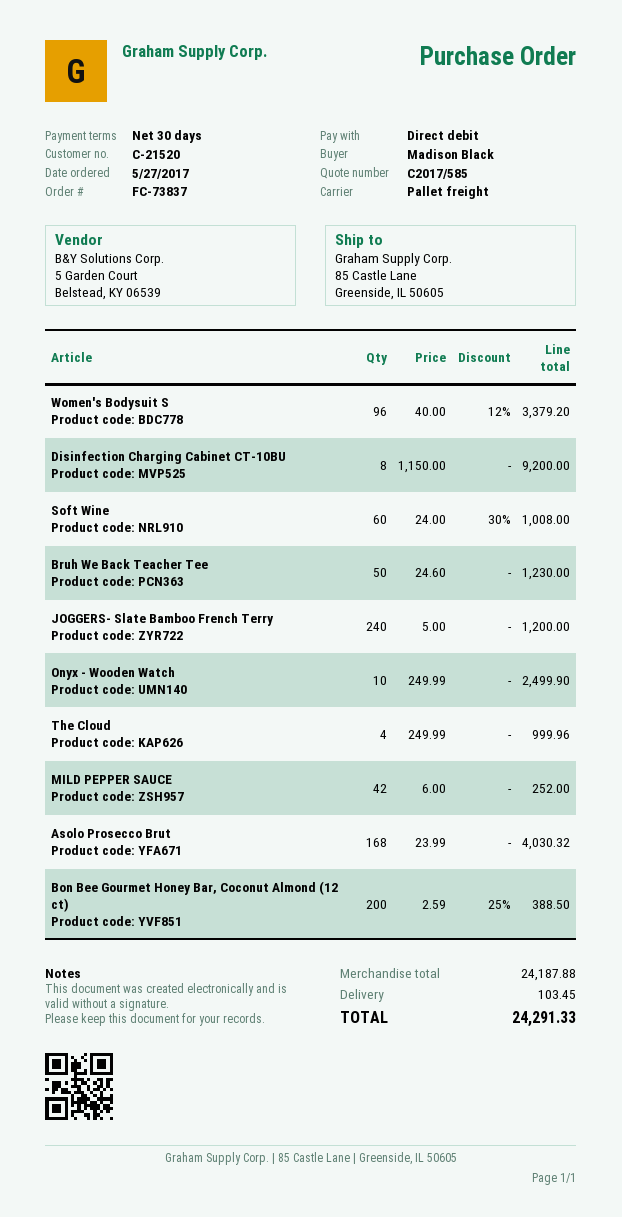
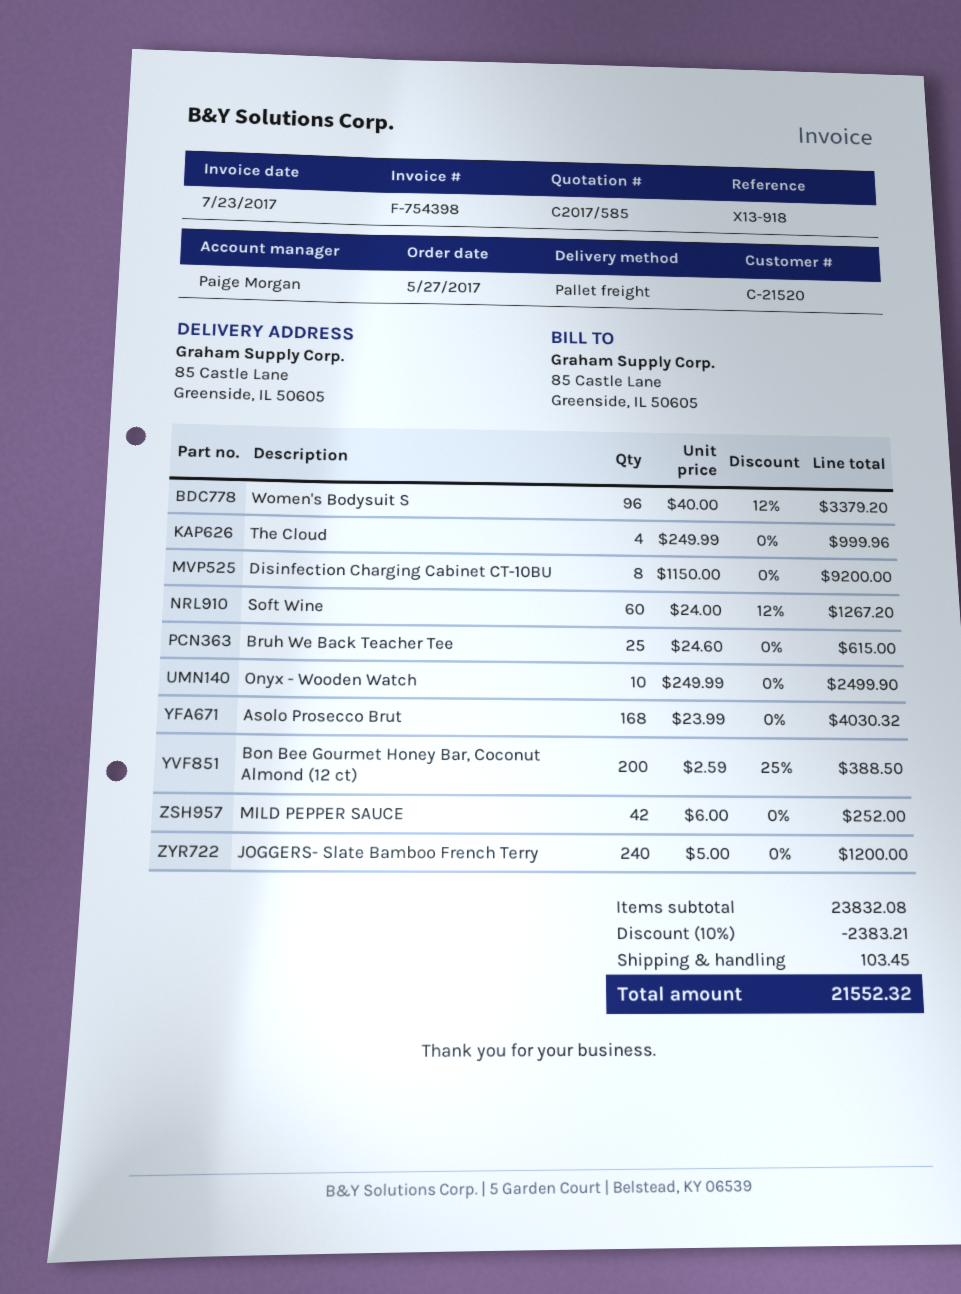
Soft Wine: 60 x 24.00 - 30% = 1008.00 -> 60 x 24.00 - 12% = 1267.20
Bruh We Back Teacher Tee: 50 x 24.60 = 1230.00 -> 25 x 24.60 = 615.00
subtotal: 24187.88 -> 23832.08
discount: none -> 10% = 2383.21
total: 24291.33 -> 21552.32

